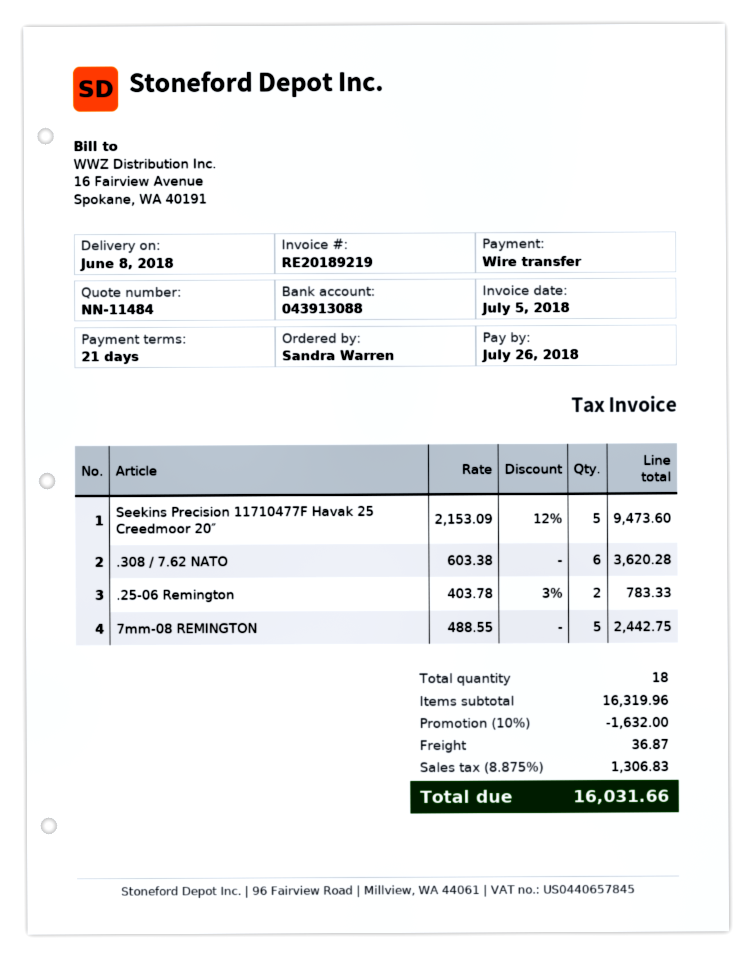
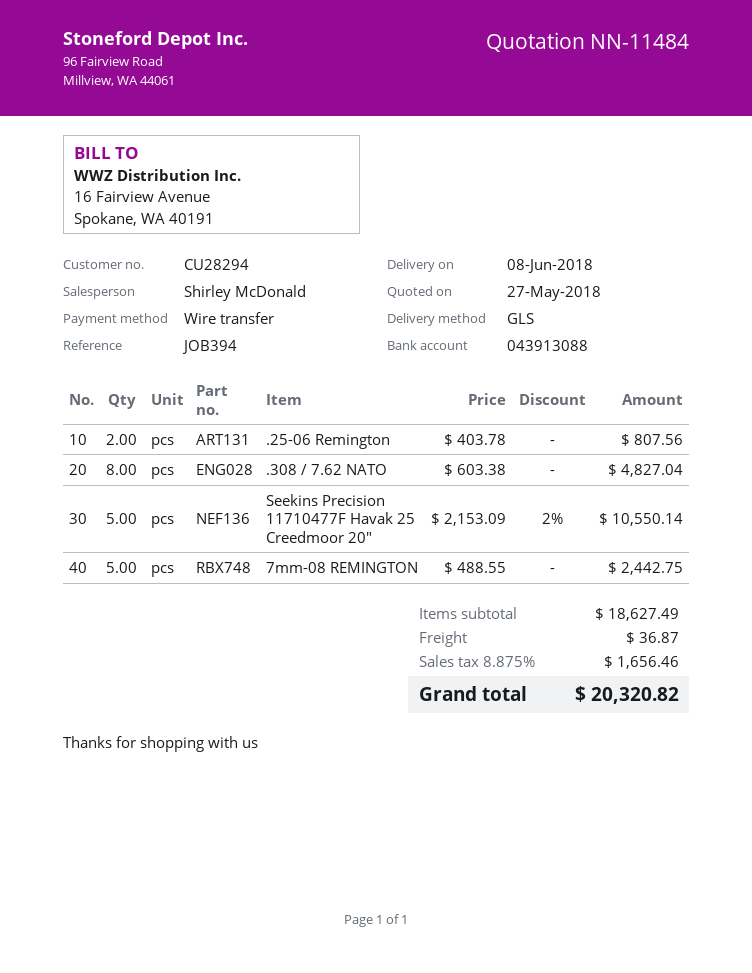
Seekins Precision 11710477F Havak 25 Creedmoor 20″: 5 x 2153.09 - 12% = 9473.60 -> 5 x 2153.09 - 2% = 10550.14
.308 / 7.62 NATO: 6 x 603.38 = 3620.28 -> 8 x 603.38 = 4827.04
.25-06 Remington: 2 x 403.78 - 3% = 783.33 -> 2 x 403.78 = 807.56
subtotal: 16319.96 -> 18627.49
discount: 10% = 1632.00 -> none
tax: 8.875% = 1306.83 -> 8.875% = 1656.46
total: 16031.66 -> 20320.82

